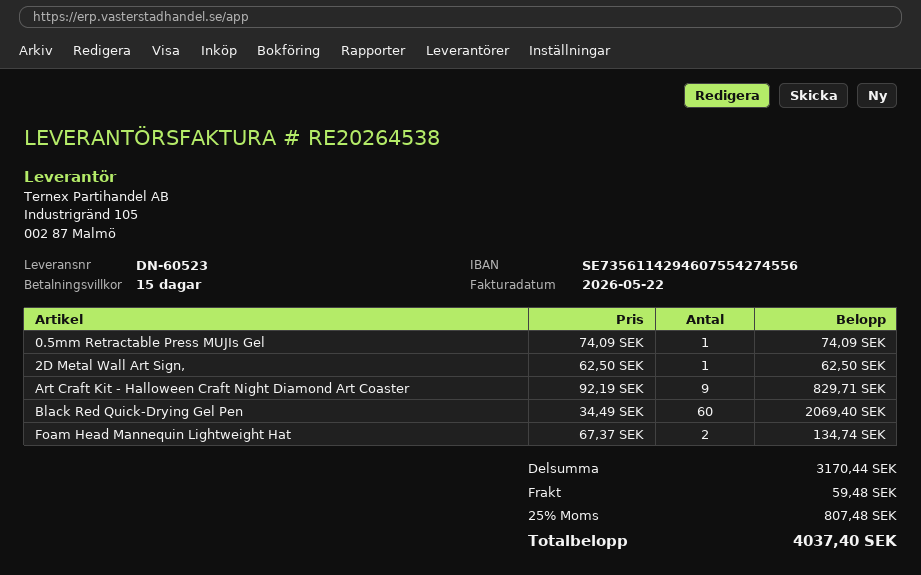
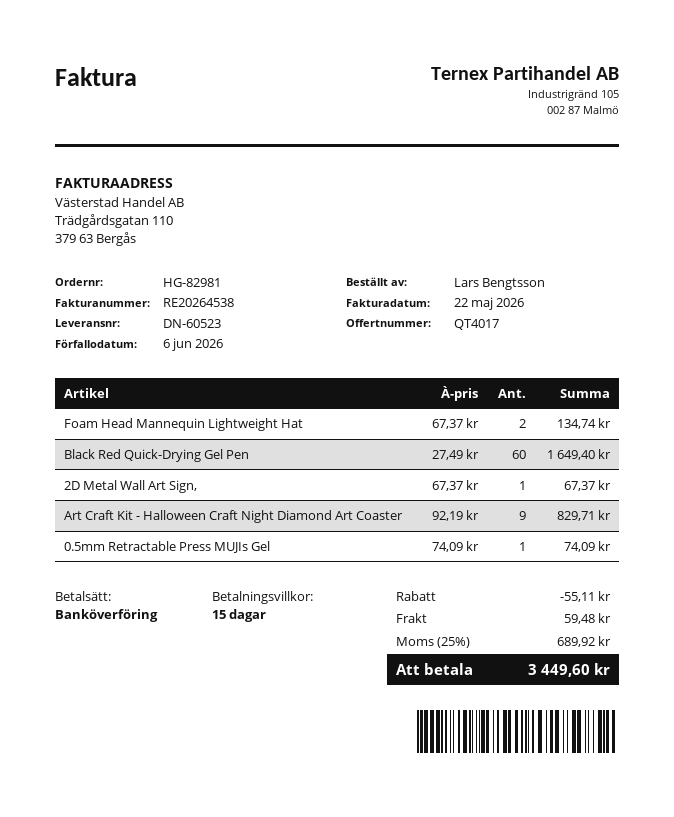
2D Metal Wall Art Sign,: 1 x 62.50 = 62.50 -> 1 x 67.37 = 67.37
Black Red Quick-Drying Gel Pen: 60 x 34.49 = 2069.40 -> 60 x 27.49 = 1649.40
discount: none -> 55.11
tax: 25% = 807.48 -> 25% = 689.92
total: 4037.40 -> 3449.60

